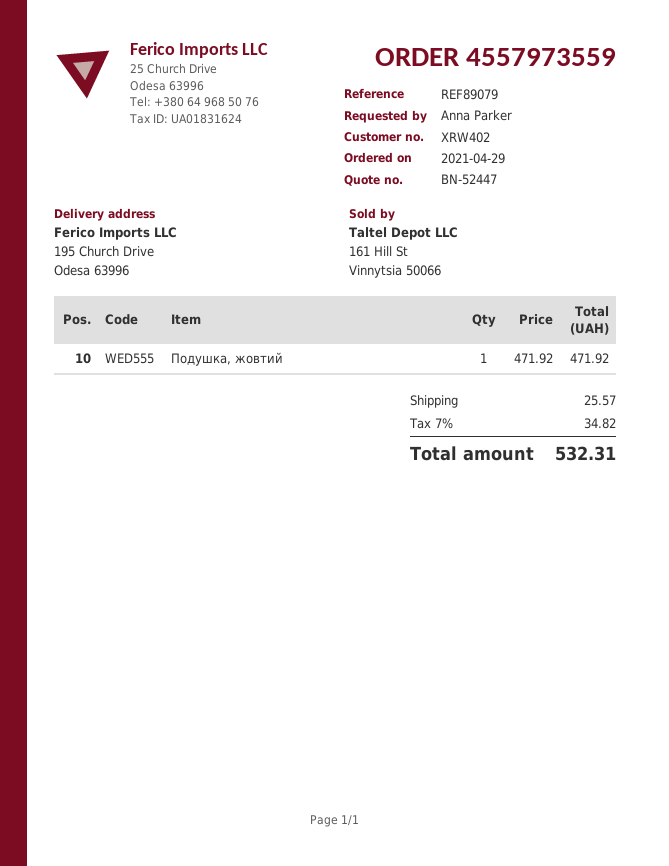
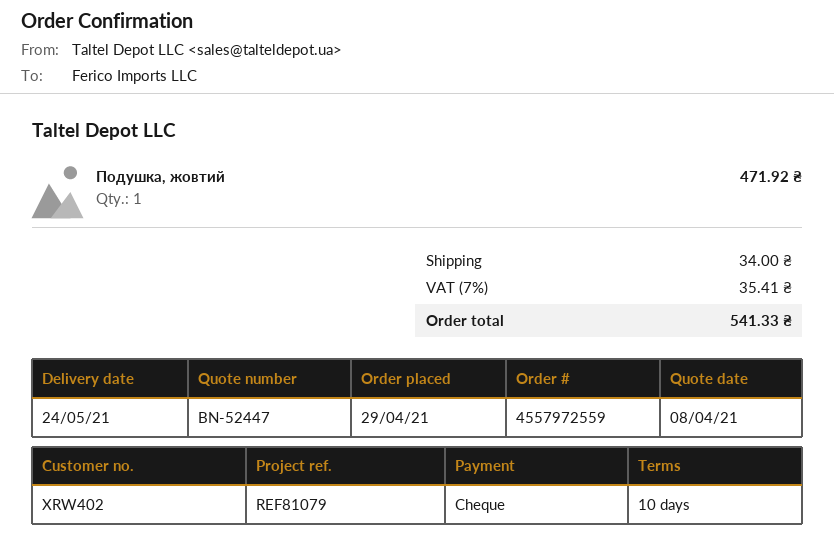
order number: 4557973559 -> 4557972559
reference: REF89079 -> REF81079
shipping: 25.57 -> 34.00
tax: 7% = 34.82 -> 7% = 35.41
total: 532.31 -> 541.33

